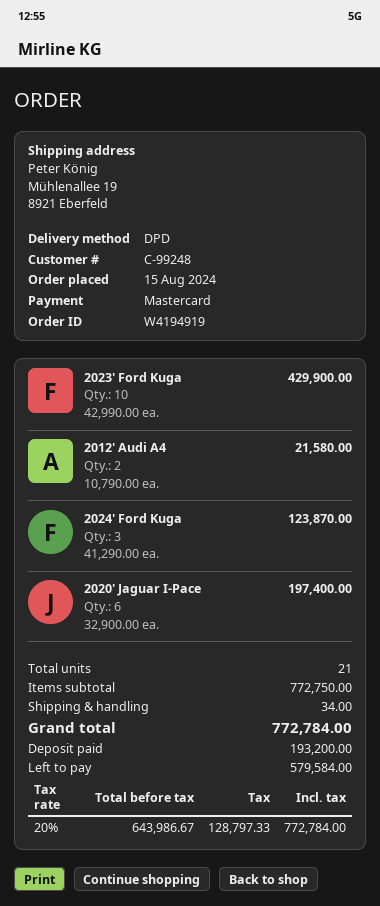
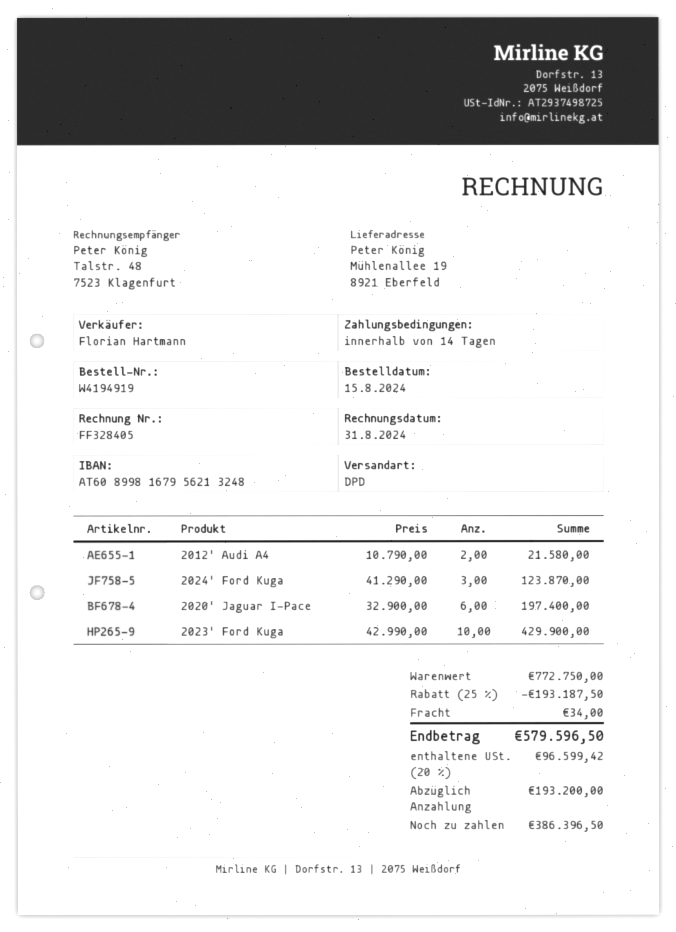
discount: none -> 25% = 193187.50
tax: 20% = 128797.33 -> 20% = 96599.42
total: 772784.00 -> 579596.50
balance: 579584.00 -> 386396.50

